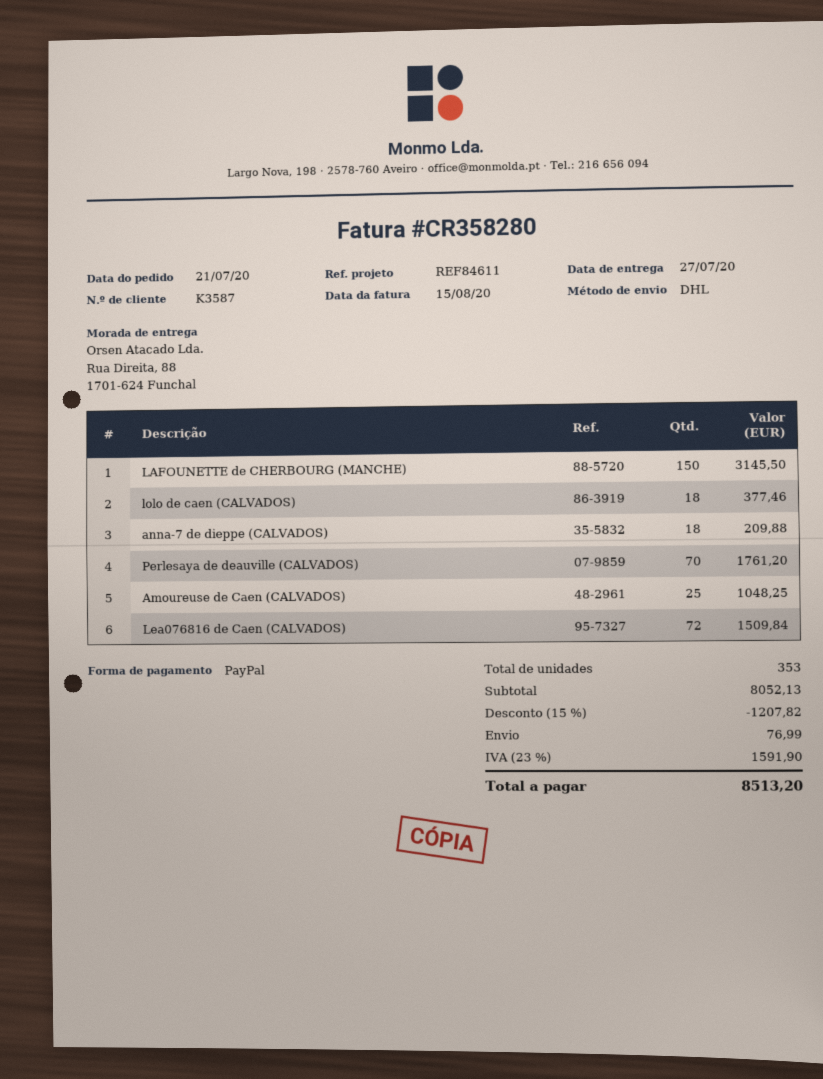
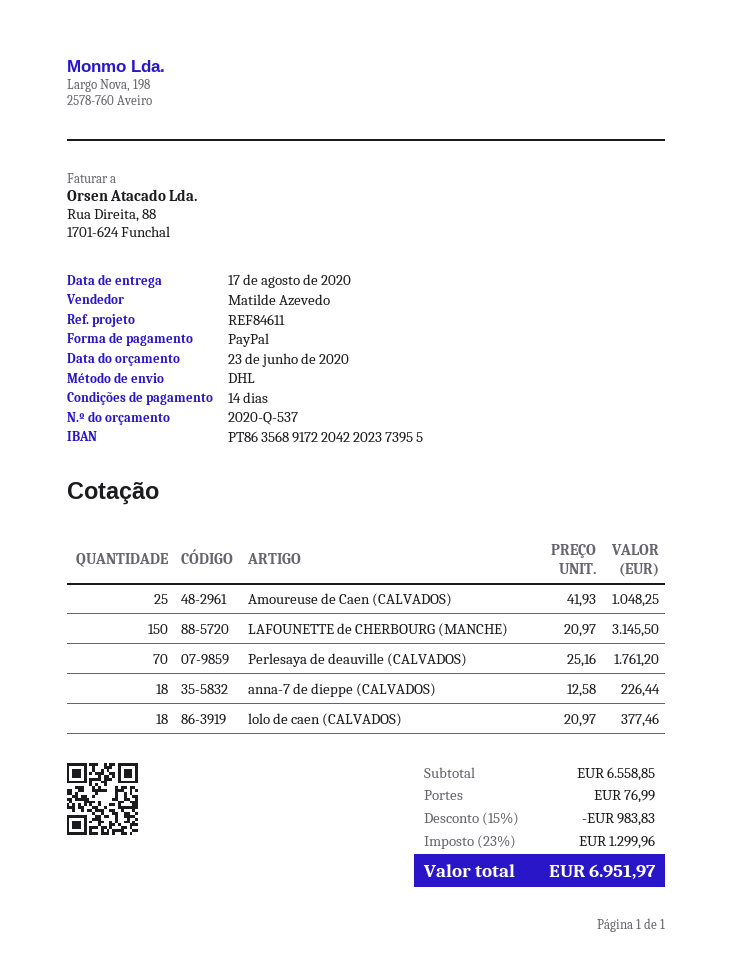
delivery date: 2020-07-27 -> 2020-08-17
anna-7 de dieppe (CALVADOS): 18 for 209.88 -> 18 for 226.44
Lea076816 de Caen (CALVADOS): 72 for 1509.84 -> none
subtotal: 8052.13 -> 6558.85
discount: 15% = 1207.82 -> 15% = 983.83
tax: 23% = 1591.90 -> 23% = 1299.96
total: 8513.20 -> 6951.97

